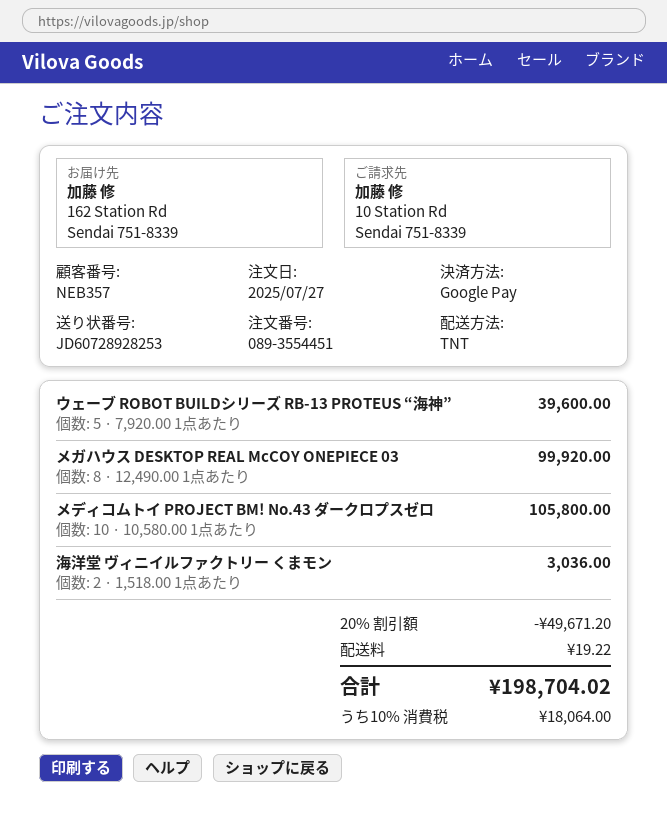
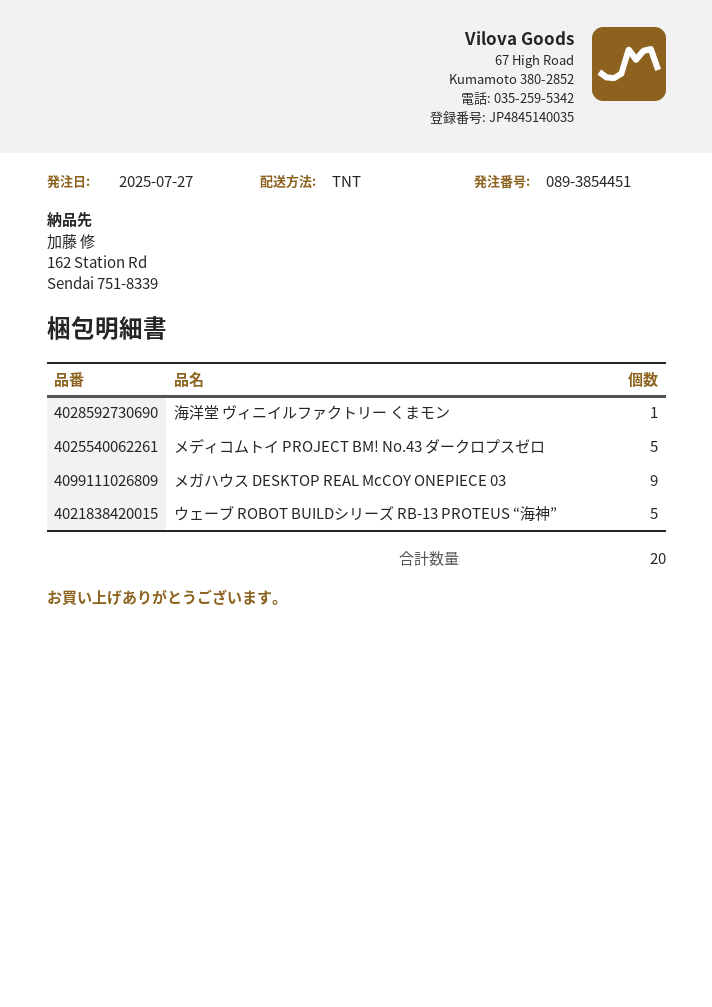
order number: 089-3554451 -> 089-3854451
メガハウス DESKTOP REAL McCOY ONEPIECE 03: 8 -> 9
メディコムトイ PROJECT BM! No.43 ダークロプスゼロ: 10 -> 5
海洋堂 ヴィニイルファクトリー くまモン: 2 -> 1

